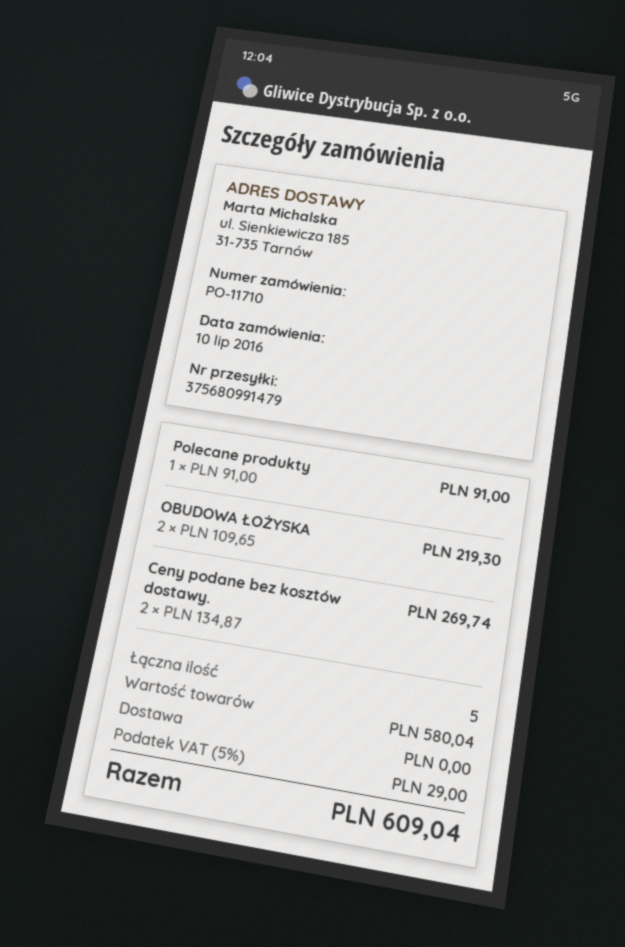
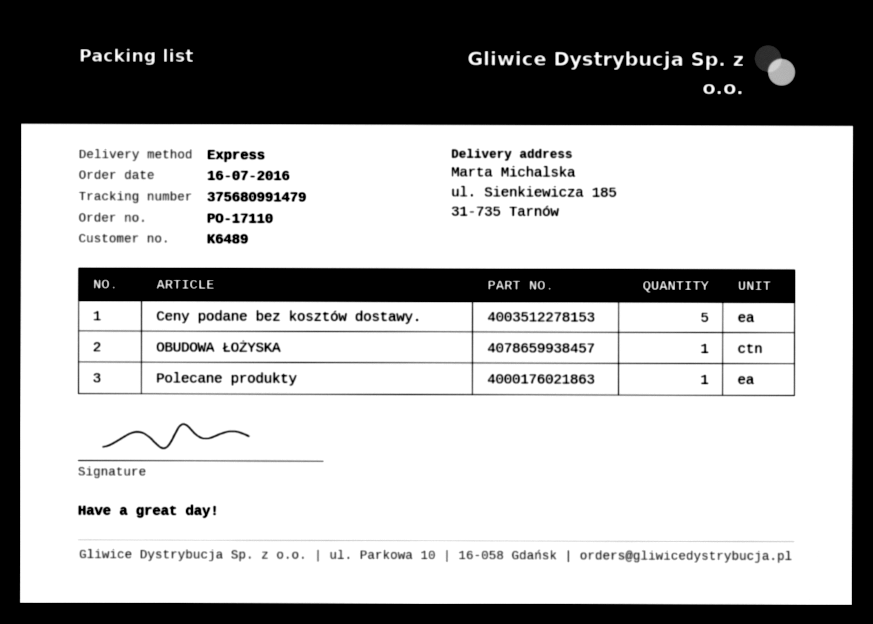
order number: PO-11710 -> PO-17110
order date: 2016-07-10 -> 2016-07-16
OBUDOWA ŁOŻYSKA: 2 -> 1
Ceny podane bez kosztów dostawy.: 2 -> 5

